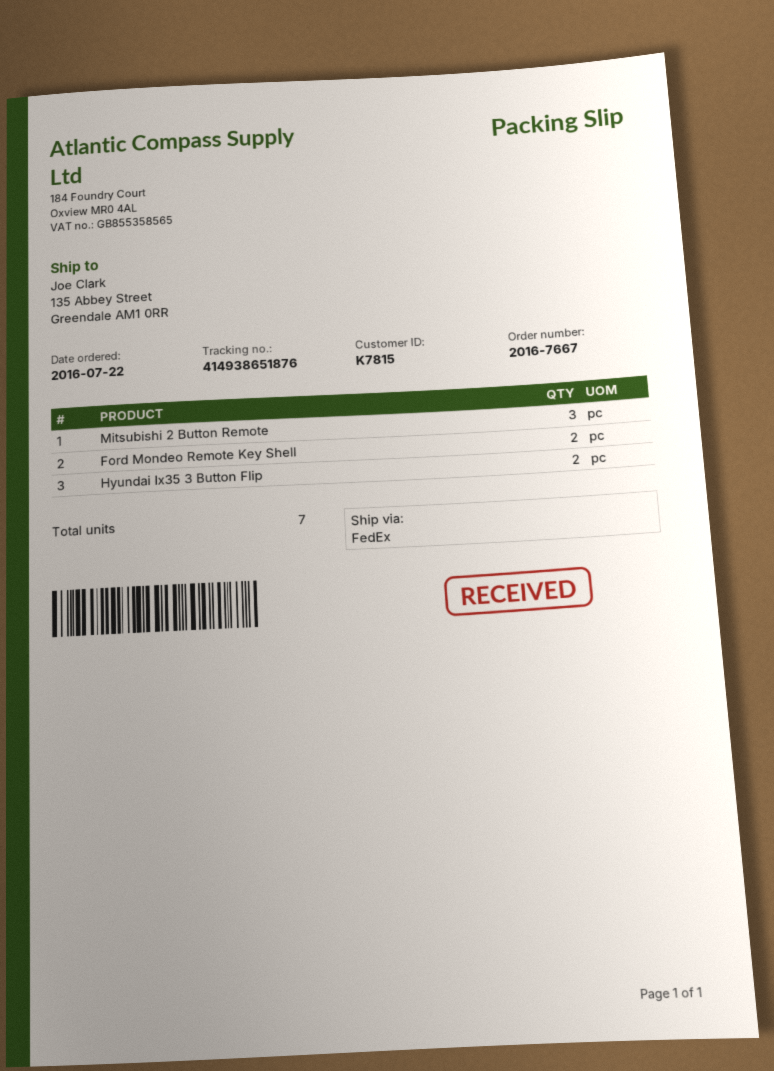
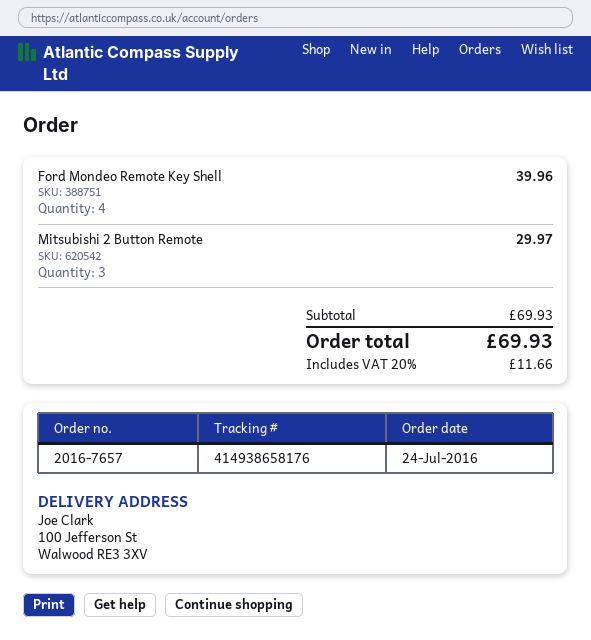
order number: 2016-7667 -> 2016-7657
order date: 2016-07-22 -> 2016-07-24
tracking number: 414938651876 -> 414938658176
ship to: 135 Abbey Street, Greendale AM1 0RR -> 100 Jefferson St, Walwood RE3 3XV
Ford Mondeo Remote Key Shell: 2 -> 4
Hyundai Ix35 3 Button Flip: 2 -> none

